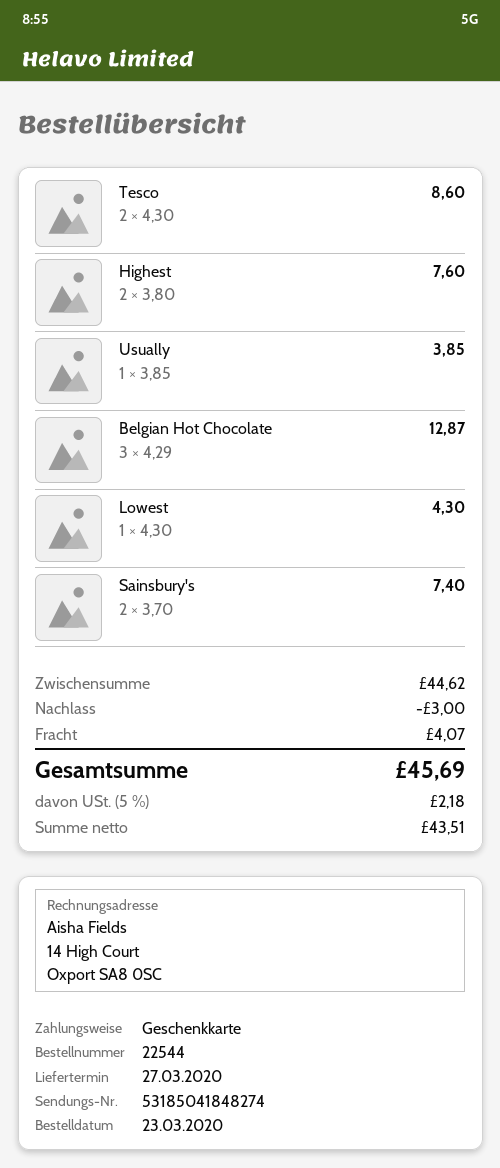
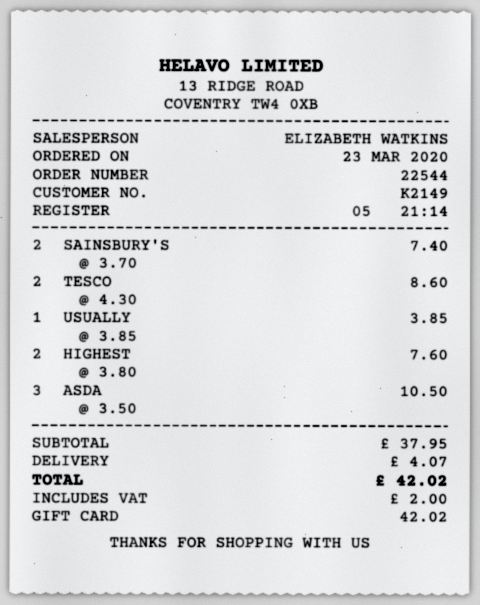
Belgian Hot Chocolate: 3 x 4.29 = 12.87 -> none
Lowest: 1 x 4.30 = 4.30 -> none
ASDA: none -> 3 x 3.50 = 10.50
subtotal: 44.62 -> 37.95
discount: 3.00 -> none
tax: 2.18 -> 2.00
total: 45.69 -> 42.02

